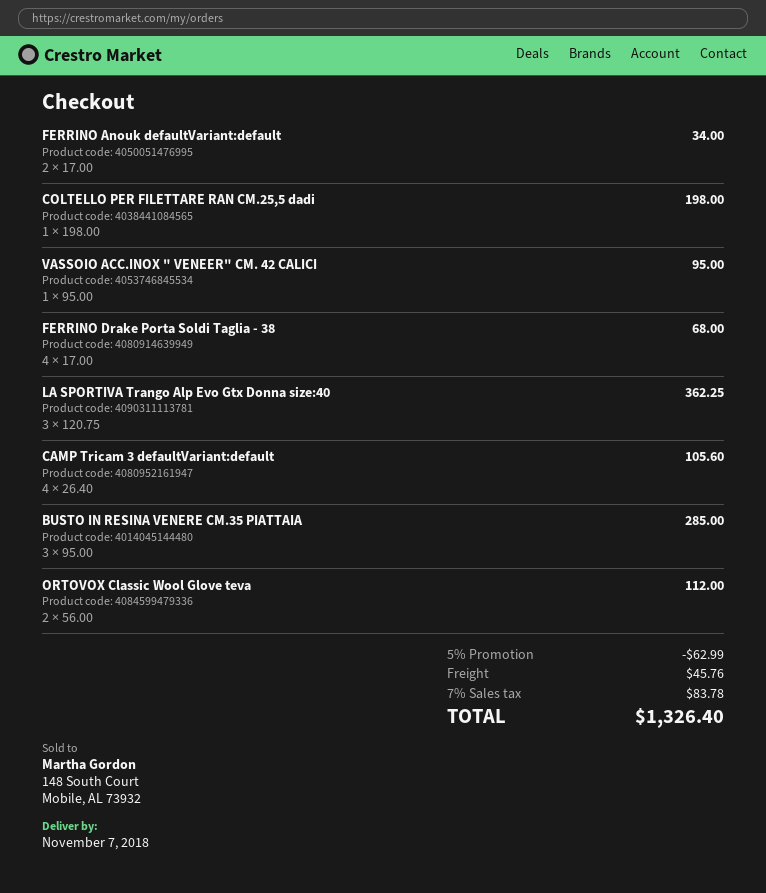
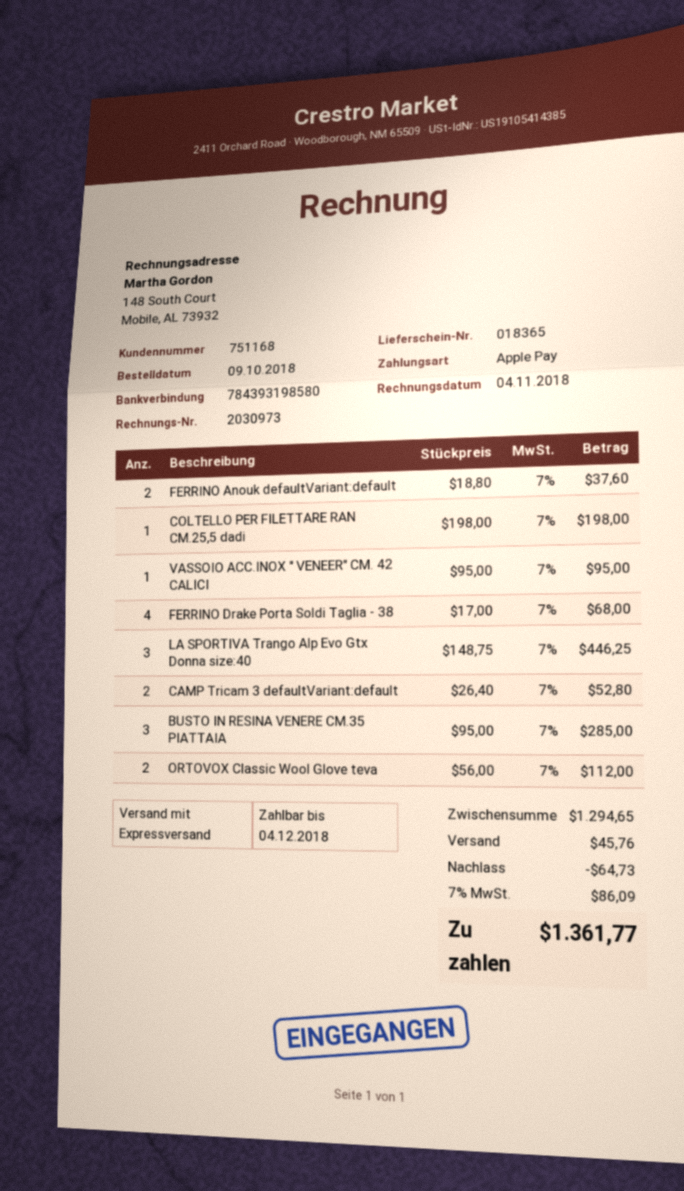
FERRINO Anouk defaultVariant:default: 2 x 17.00 = 34.00 -> 2 x 18.80 = 37.60
LA SPORTIVA Trango Alp Evo Gtx Donna size:40: 3 x 120.75 = 362.25 -> 3 x 148.75 = 446.25
CAMP Tricam 3 defaultVariant:default: 4 x 26.40 = 105.60 -> 2 x 26.40 = 52.80
discount: 62.99 -> 64.73
tax: 7% = 83.78 -> 7% = 86.09
total: 1326.40 -> 1361.77

